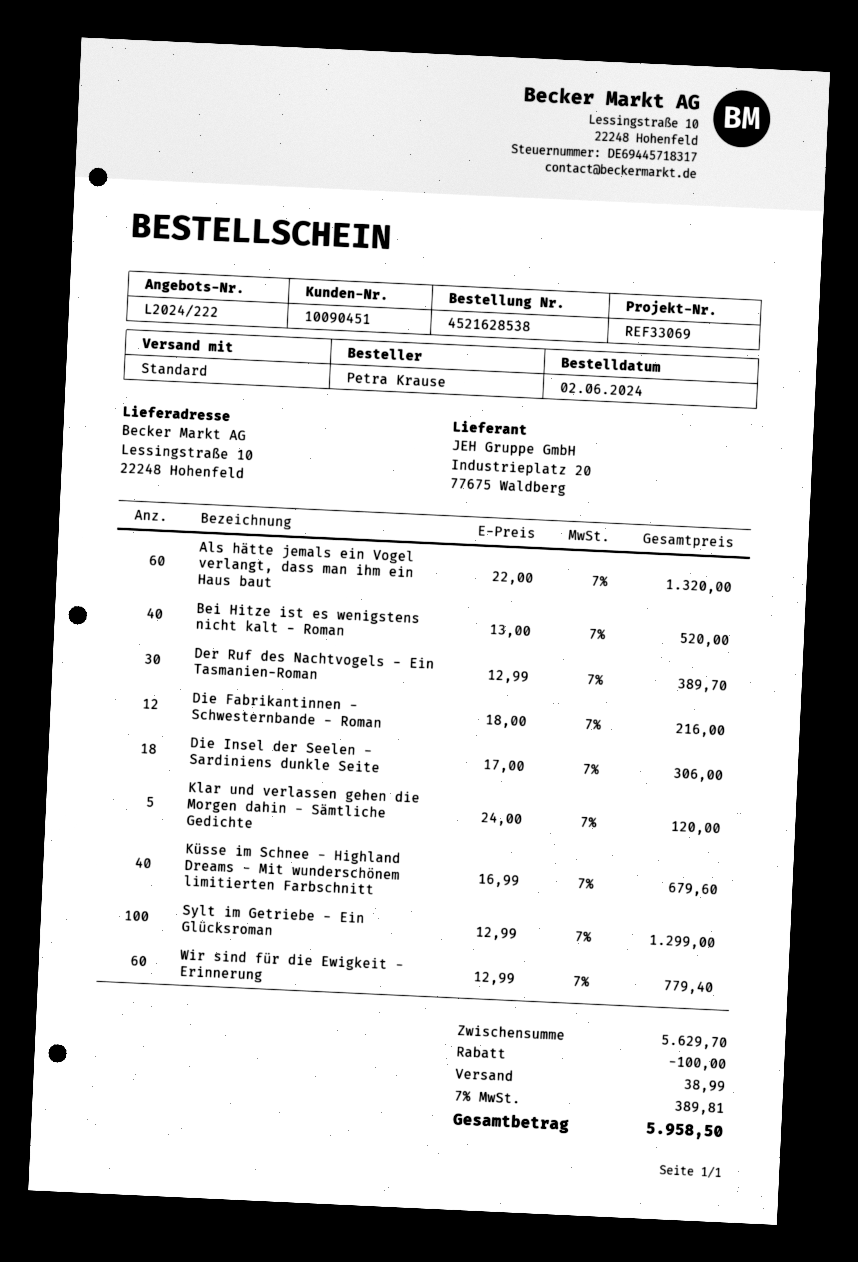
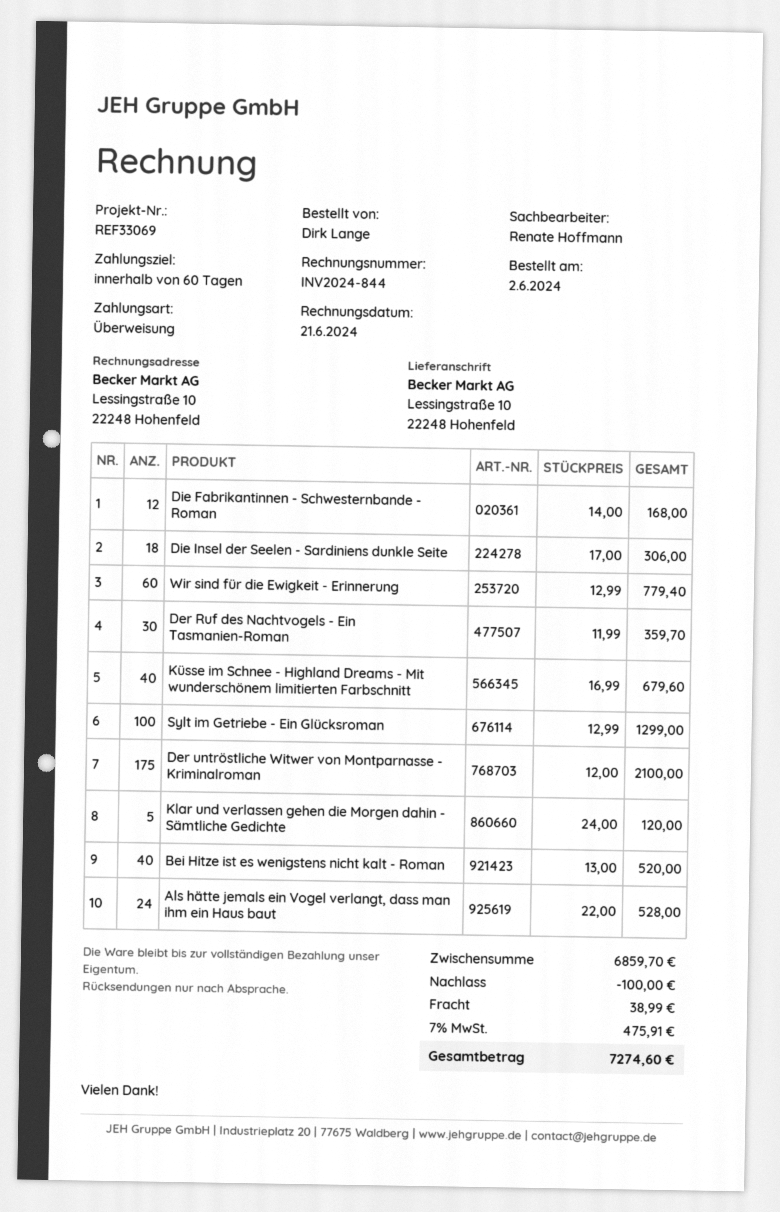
ordered by: Petra Krause -> Dirk Lange
Als hätte jemals ein Vogel verlangt, dass man ihm ein Haus baut: 60 x 22.00 = 1320.00 -> 24 x 22.00 = 528.00
Der Ruf des Nachtvogels - Ein Tasmanien-Roman: 30 x 12.99 = 389.70 -> 30 x 11.99 = 359.70
Die Fabrikantinnen - Schwesternbande - Roman: 12 x 18.00 = 216.00 -> 12 x 14.00 = 168.00
Der untröstliche Witwer von Montparnasse - Kriminalroman: none -> 175 x 12.00 = 2100.00
subtotal: 5629.70 -> 6859.70
tax: 7% = 389.81 -> 7% = 475.91
total: 5958.50 -> 7274.60

